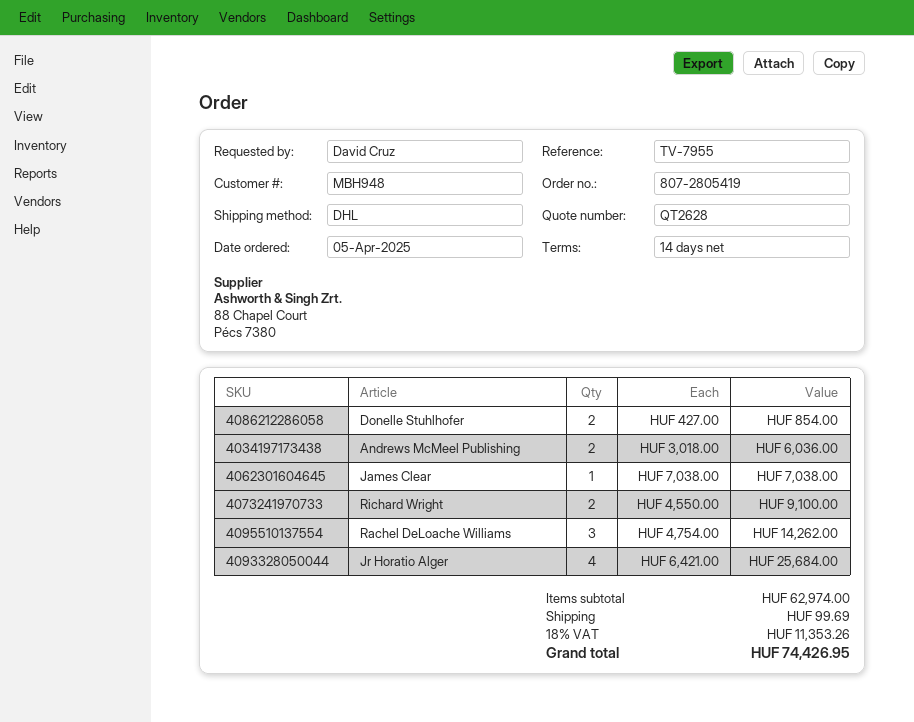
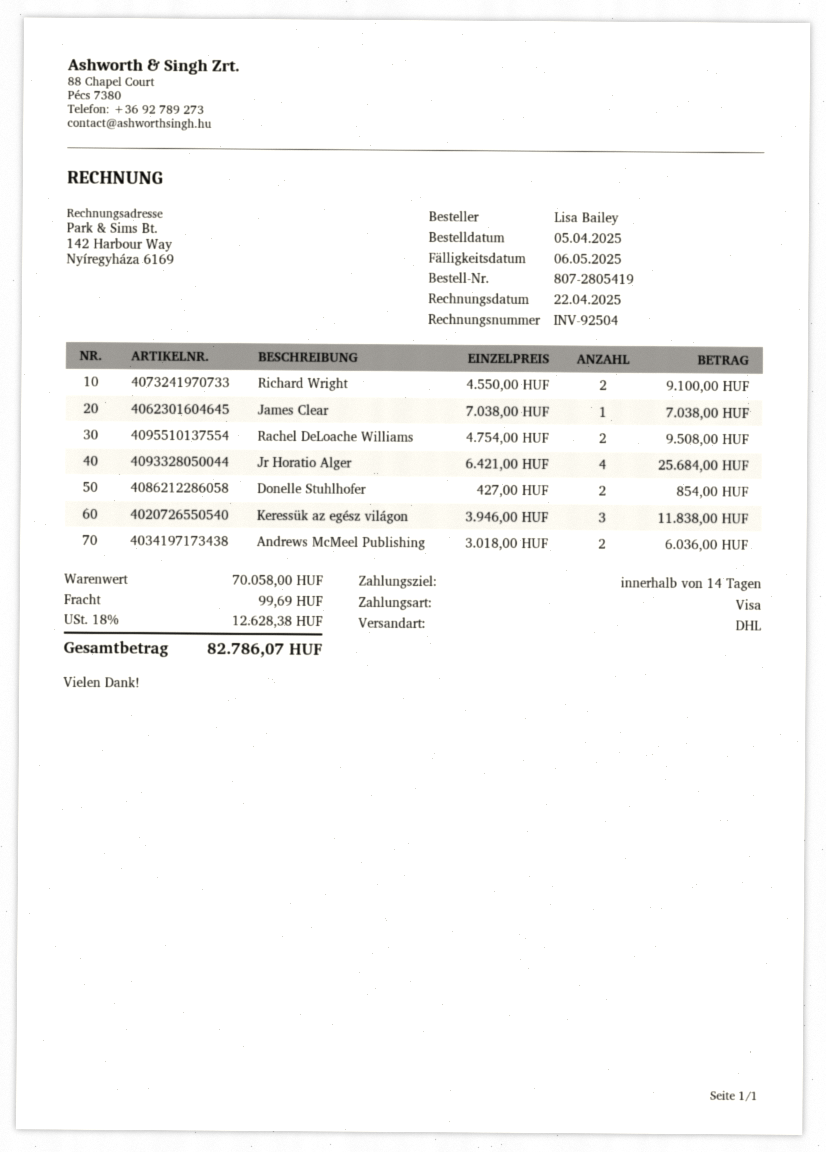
ordered by: David Cruz -> Lisa Bailey
Rachel DeLoache Williams: 3 x 4754.00 = 14262.00 -> 2 x 4754.00 = 9508.00
Keressük az egész világon: none -> 3 x 3946.00 = 11838.00
subtotal: 62974.00 -> 70058.00
tax: 18% = 11353.26 -> 18% = 12628.38
total: 74426.95 -> 82786.07

